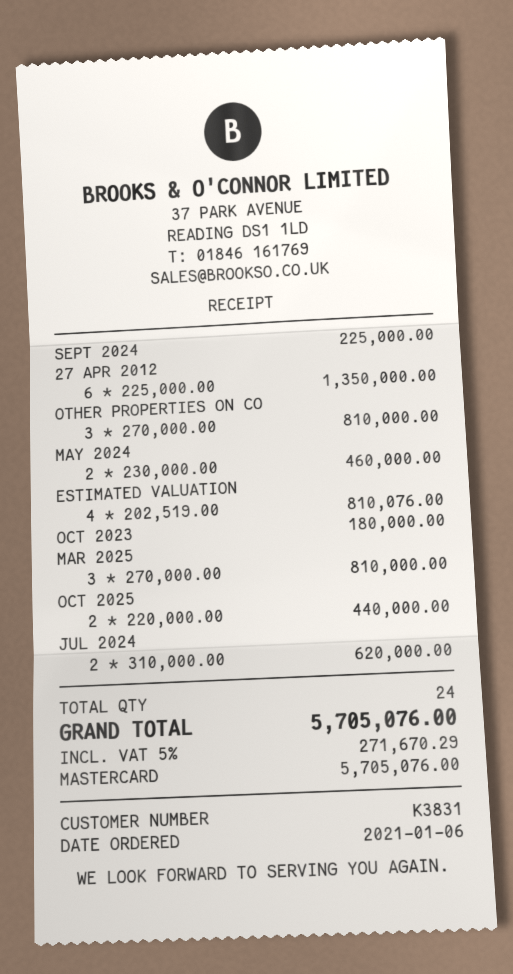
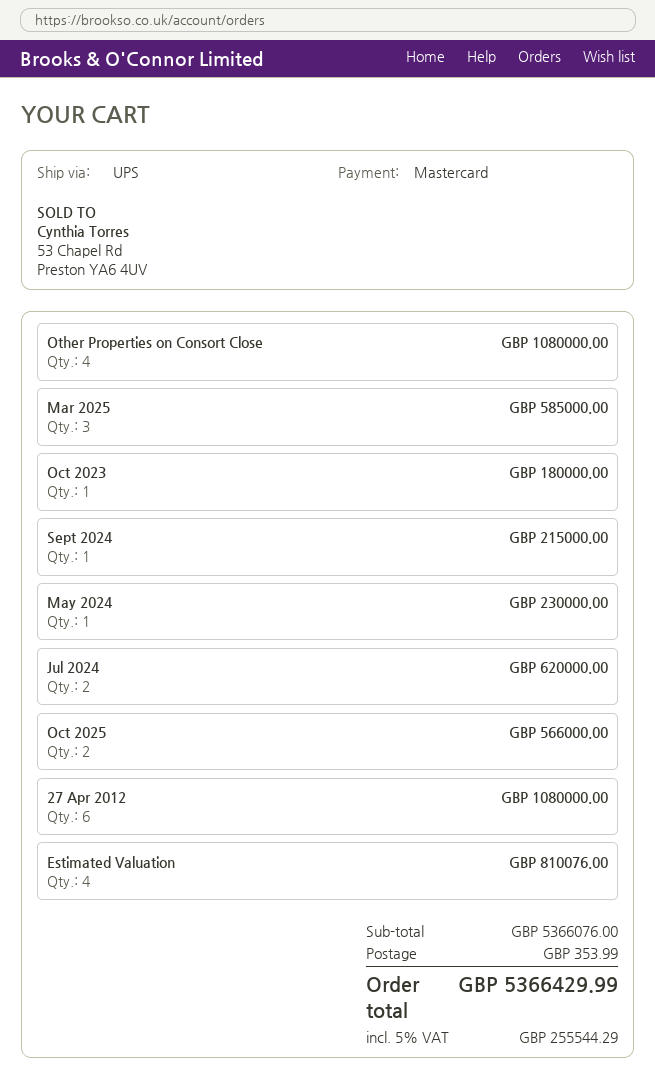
SEPT 2024: 1 for 225000.00 -> 1 for 215000.00
27 APR 2012: 6 for 1350000.00 -> 6 for 1080000.00
OTHER PROPERTIES ON CO: 3 for 810000.00 -> 4 for 1080000.00
MAY 2024: 2 for 460000.00 -> 1 for 230000.00
MAR 2025: 3 for 810000.00 -> 3 for 585000.00
OCT 2025: 2 for 440000.00 -> 2 for 566000.00
shipping: none -> 353.99
tax: 5% = 271670.29 -> 5% = 255544.29
total: 5705076.00 -> 5366429.99

